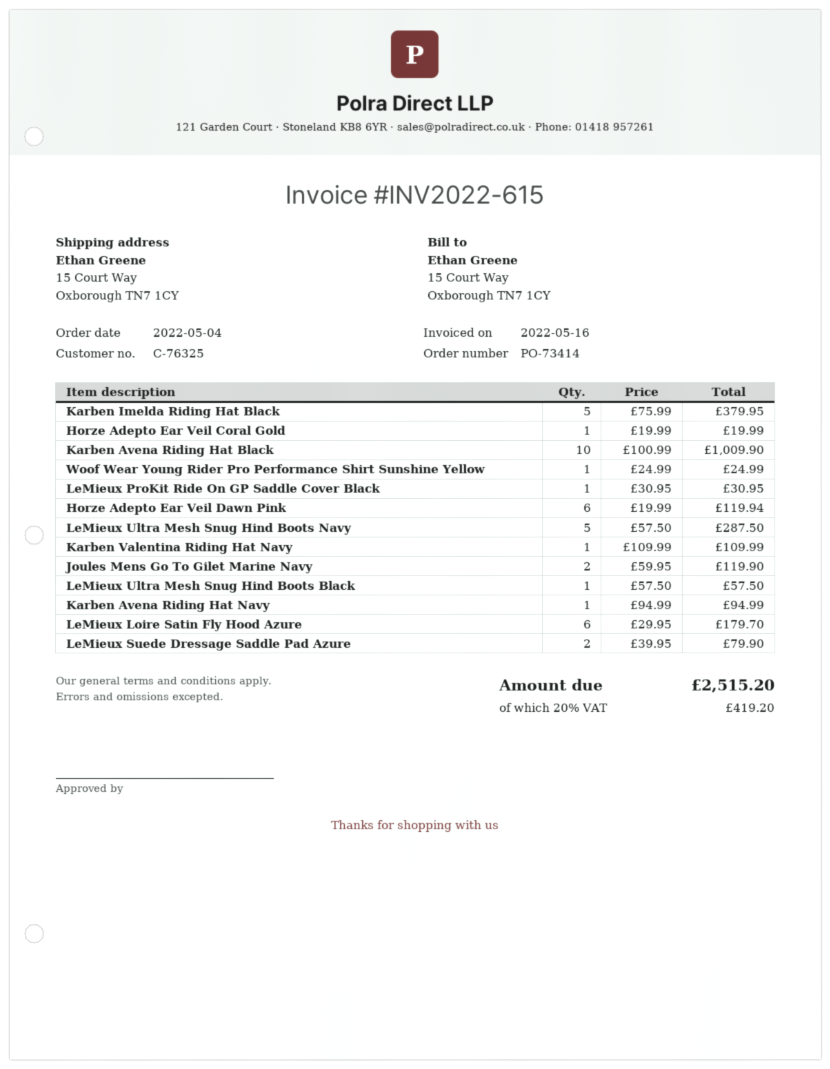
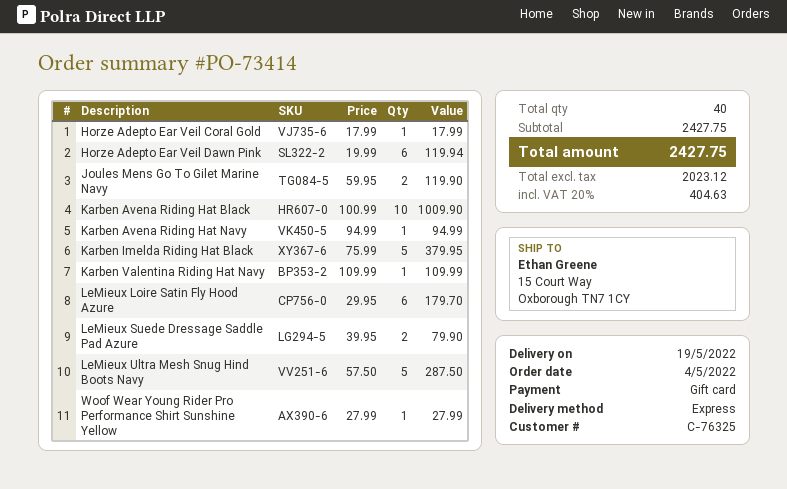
Horze Adepto Ear Veil Coral Gold: 1 x 19.99 = 19.99 -> 1 x 17.99 = 17.99
Woof Wear Young Rider Pro Performance Shirt Sunshine Yellow: 1 x 24.99 = 24.99 -> 1 x 27.99 = 27.99
LeMieux ProKit Ride On GP Saddle Cover Black: 1 x 30.95 = 30.95 -> none
LeMieux Ultra Mesh Snug Hind Boots Black: 1 x 57.50 = 57.50 -> none
tax: 20% = 419.20 -> 20% = 404.63
total: 2515.20 -> 2427.75

